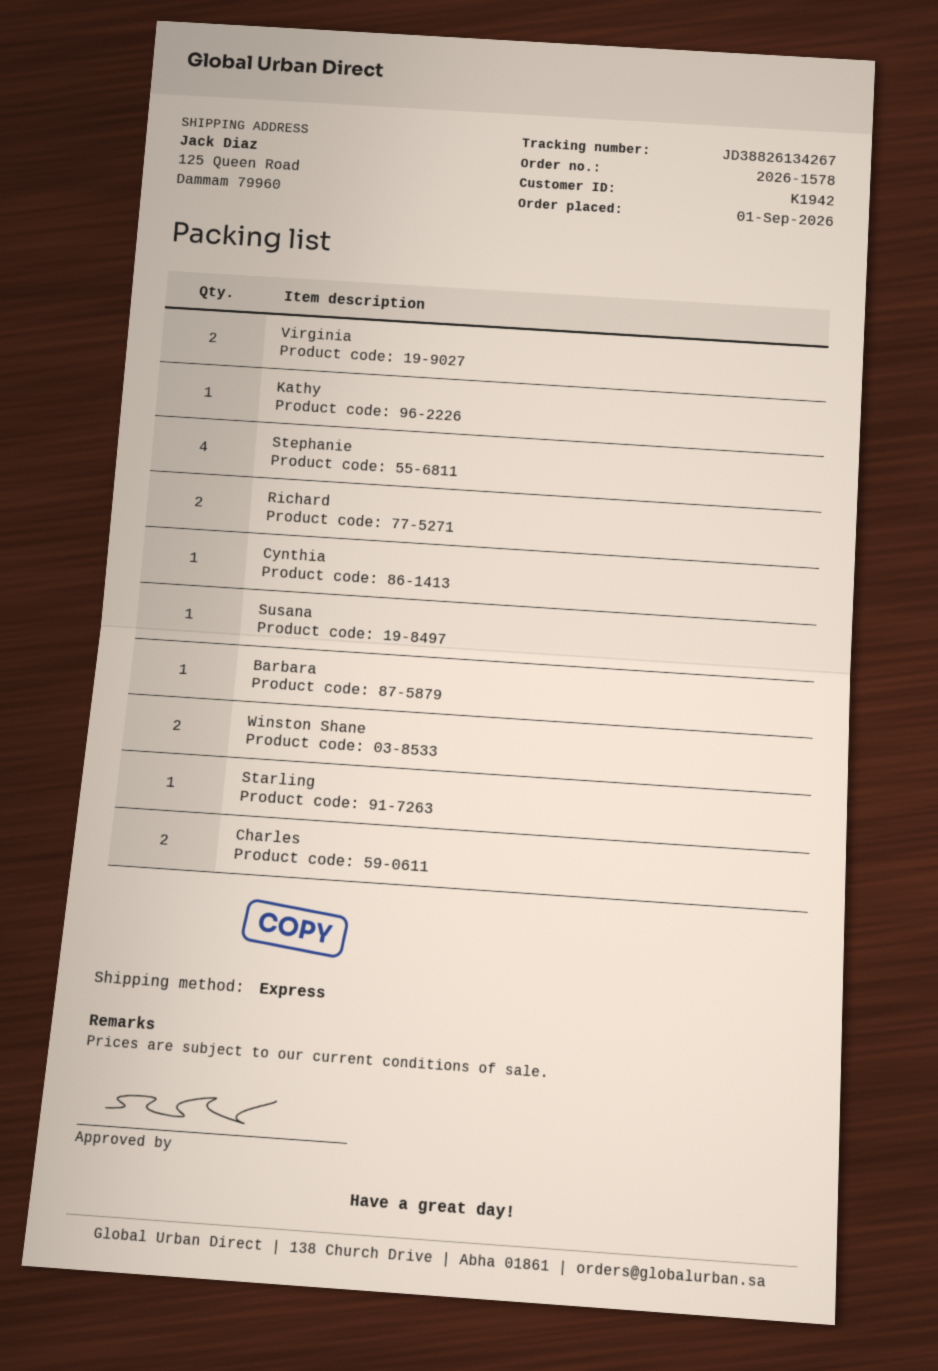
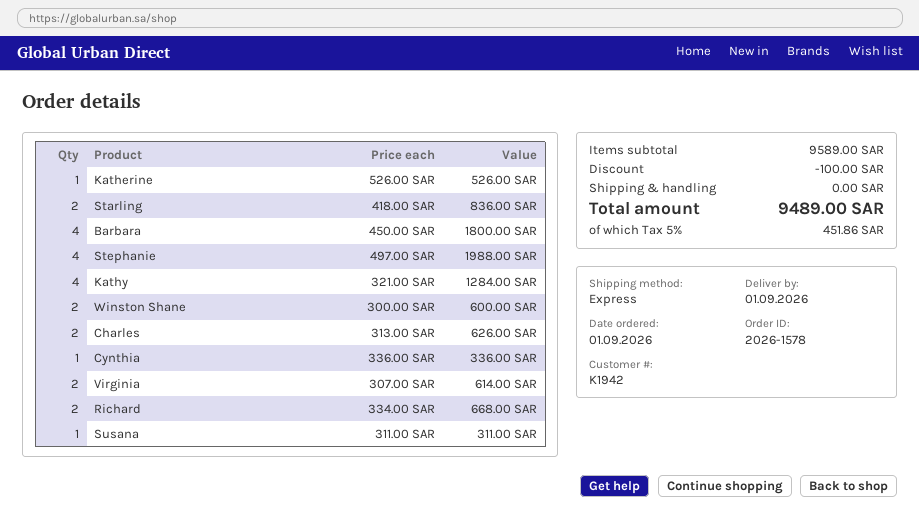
Kathy: 1 -> 4
Barbara: 1 -> 4
Starling: 1 -> 2
Katherine: none -> 1

